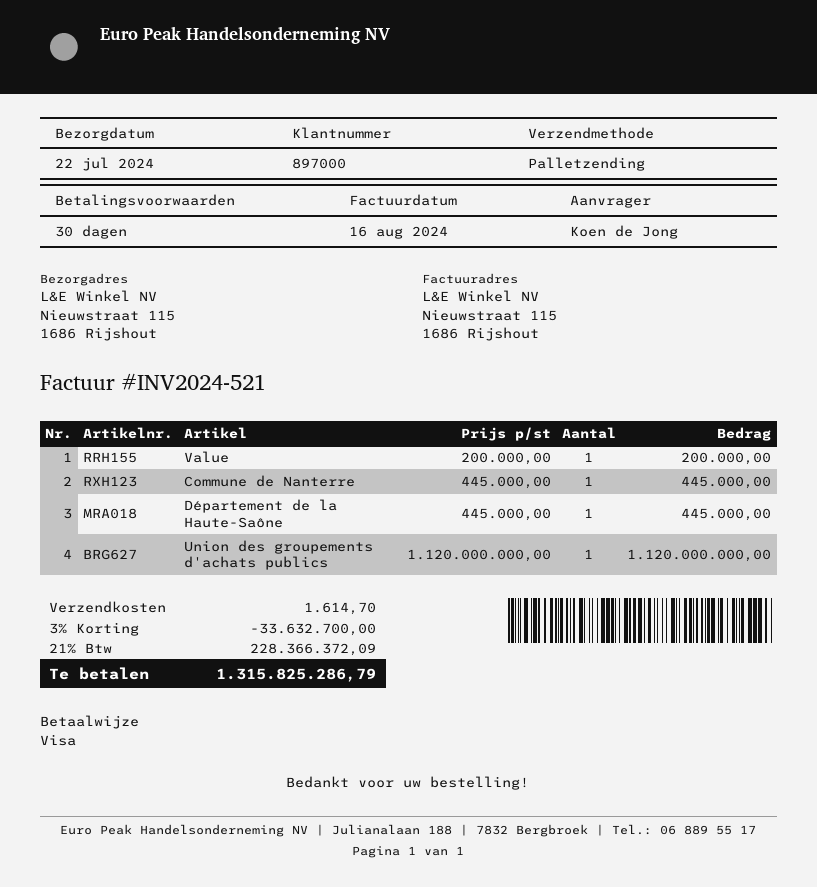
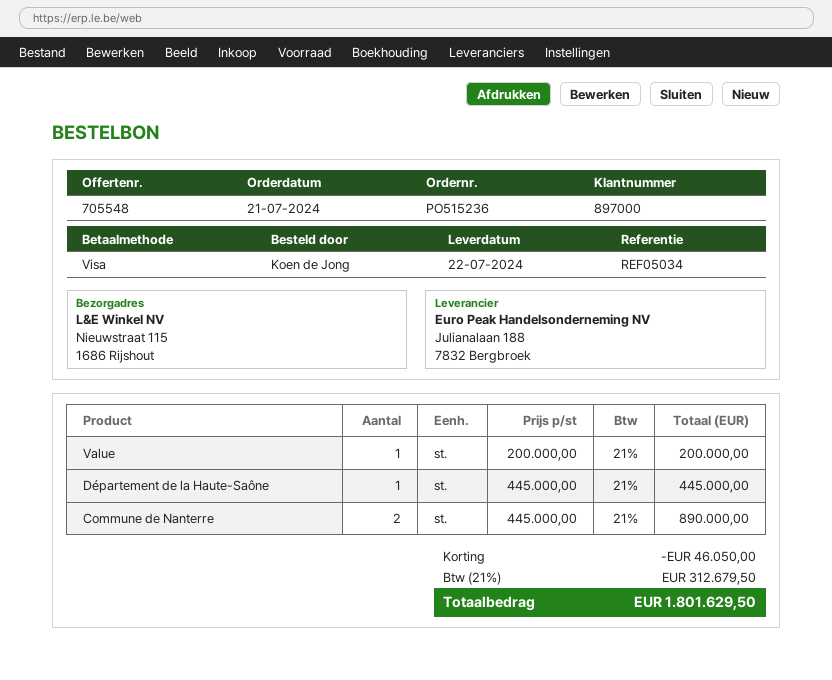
Commune de Nanterre: 1 x 445000.00 = 445000.00 -> 2 x 445000.00 = 890000.00
Union des groupements d'achats publics: 1 x 1120000000.00 = 1120000000.00 -> none
discount: 33632700.00 -> 46050.00
shipping: 1614.70 -> none
tax: 21% = 228366372.09 -> 21% = 312679.50
total: 1315825286.79 -> 1801629.50

